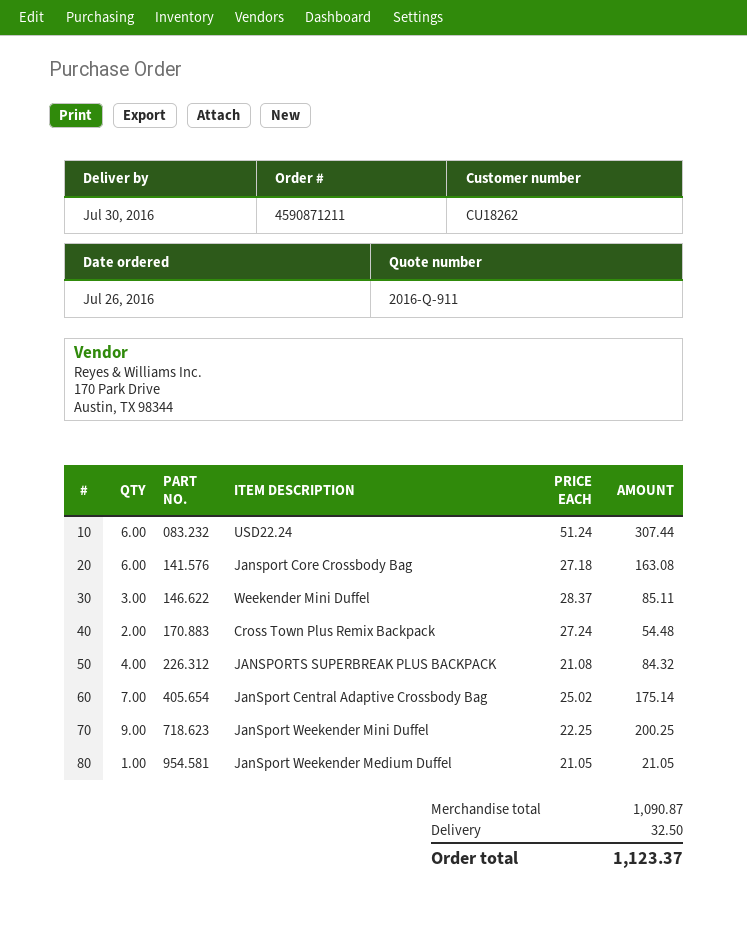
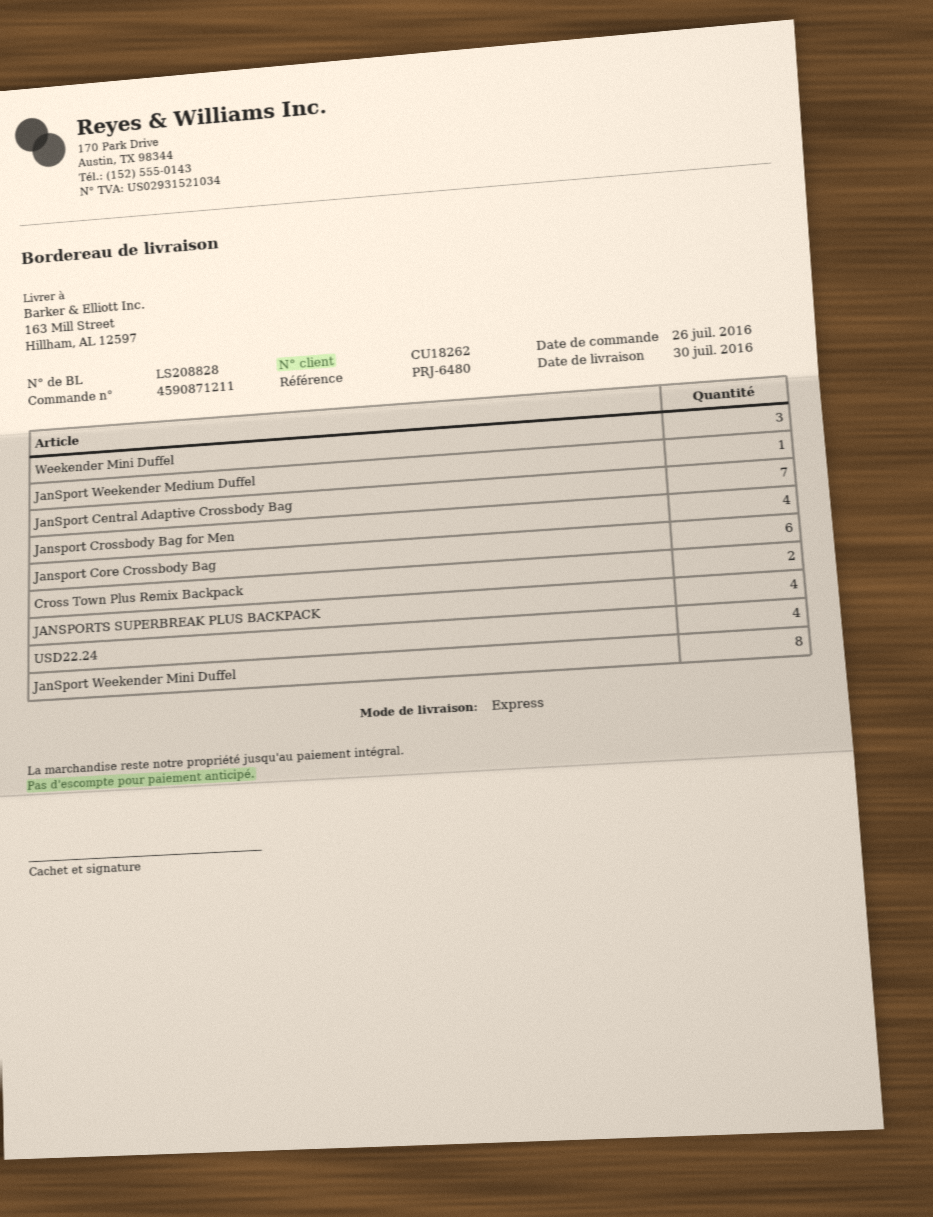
USD22.24: 6 -> 4
JanSport Weekender Mini Duffel: 9 -> 8
Jansport Crossbody Bag for Men: none -> 4

